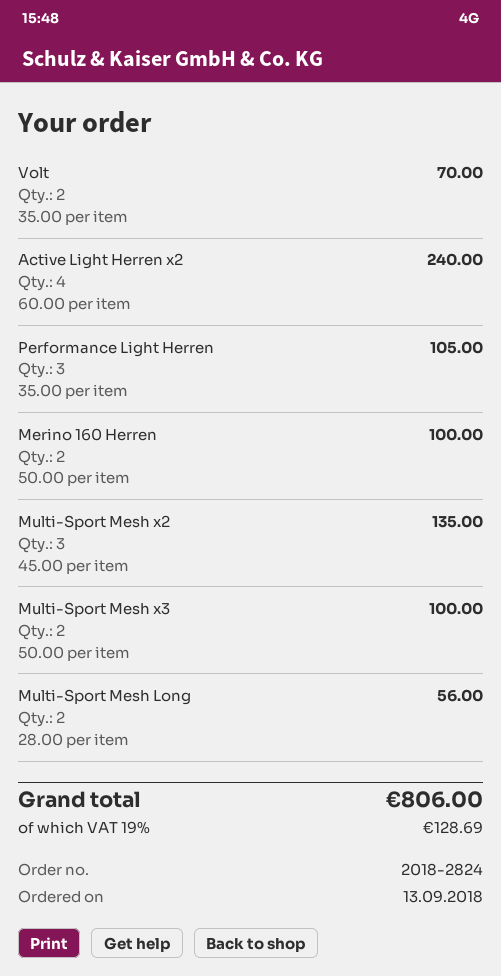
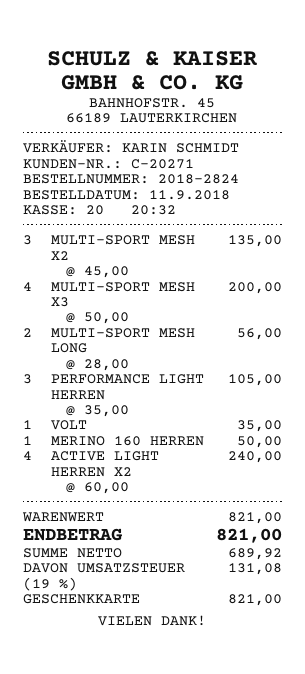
order date: 2018-09-13 -> 2018-09-11
Volt: 2 x 35.00 = 70.00 -> 1 x 35.00 = 35.00
Merino 160 Herren: 2 x 50.00 = 100.00 -> 1 x 50.00 = 50.00
Multi-Sport Mesh x3: 2 x 50.00 = 100.00 -> 4 x 50.00 = 200.00
tax: 19% = 128.69 -> 19% = 131.08
total: 806.00 -> 821.00

